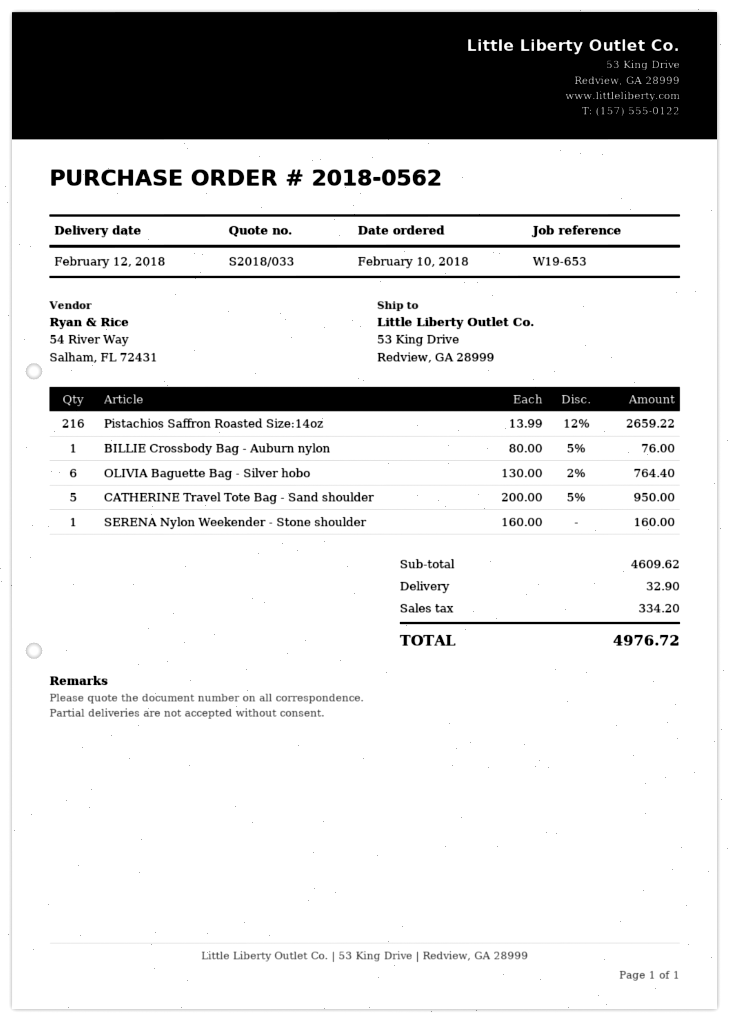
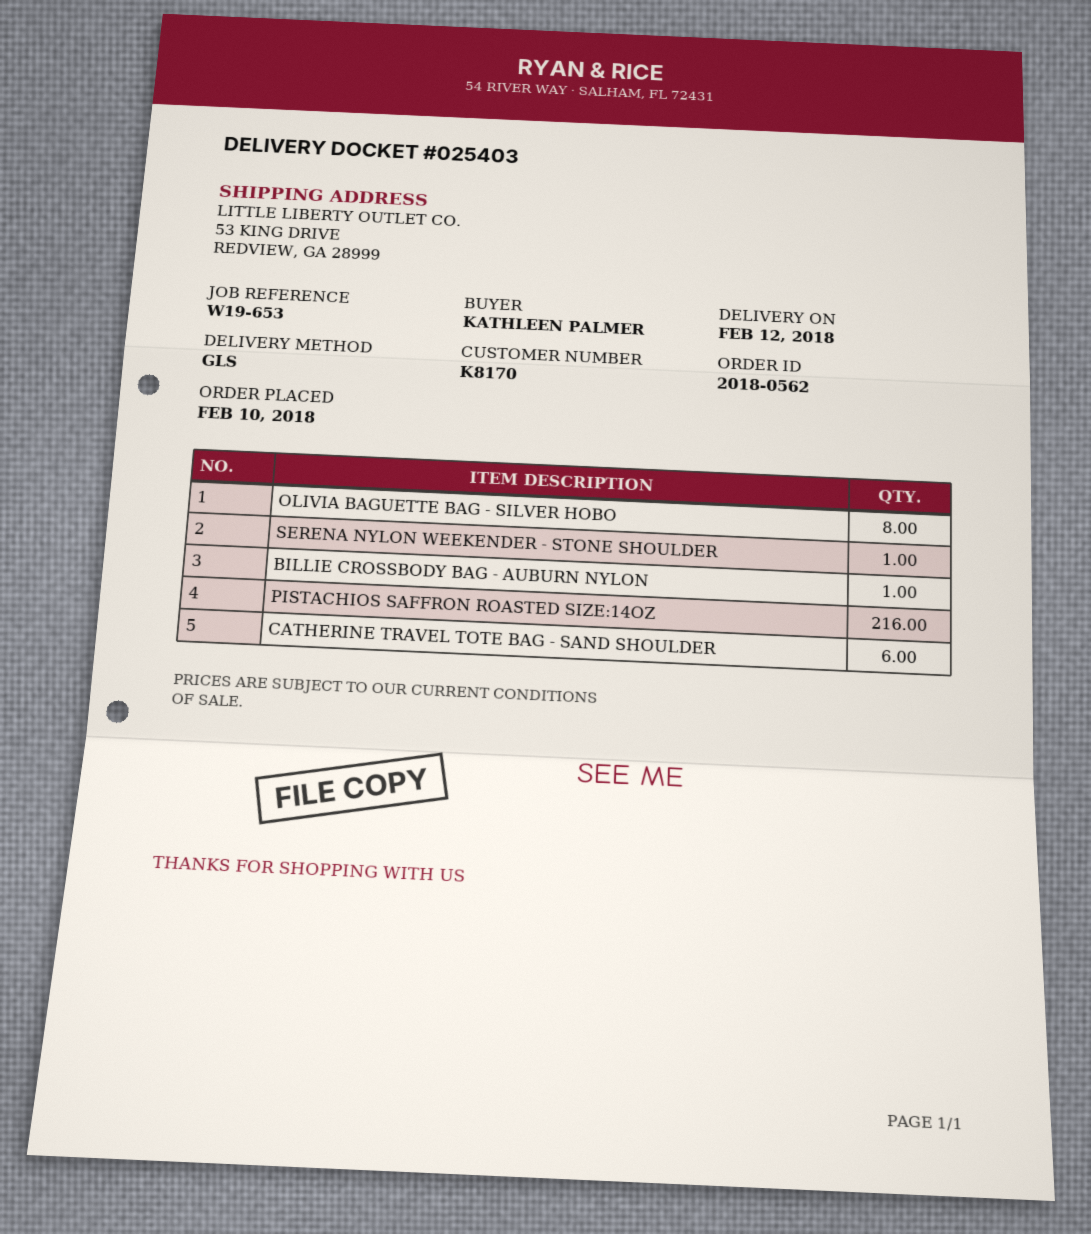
OLIVIA Baguette Bag - Silver hobo: 6 -> 8
CATHERINE Travel Tote Bag - Sand shoulder: 5 -> 6

